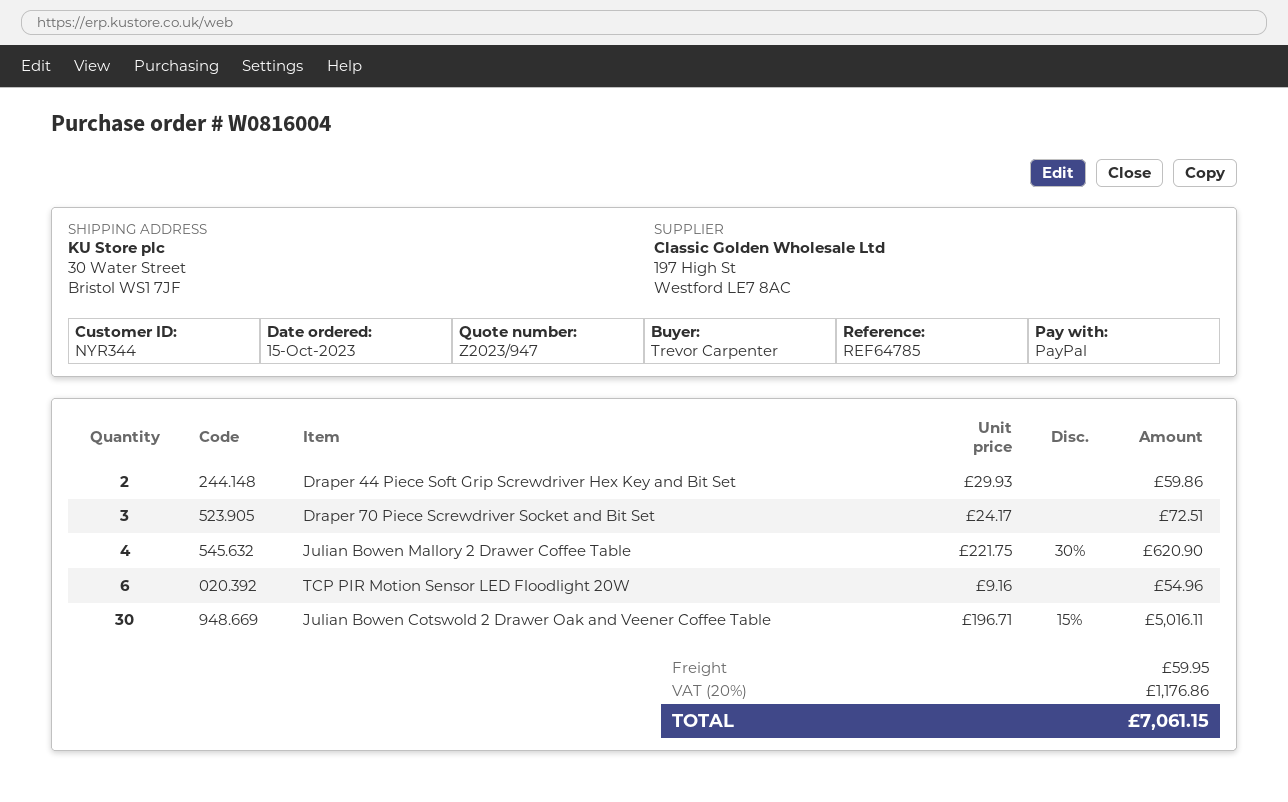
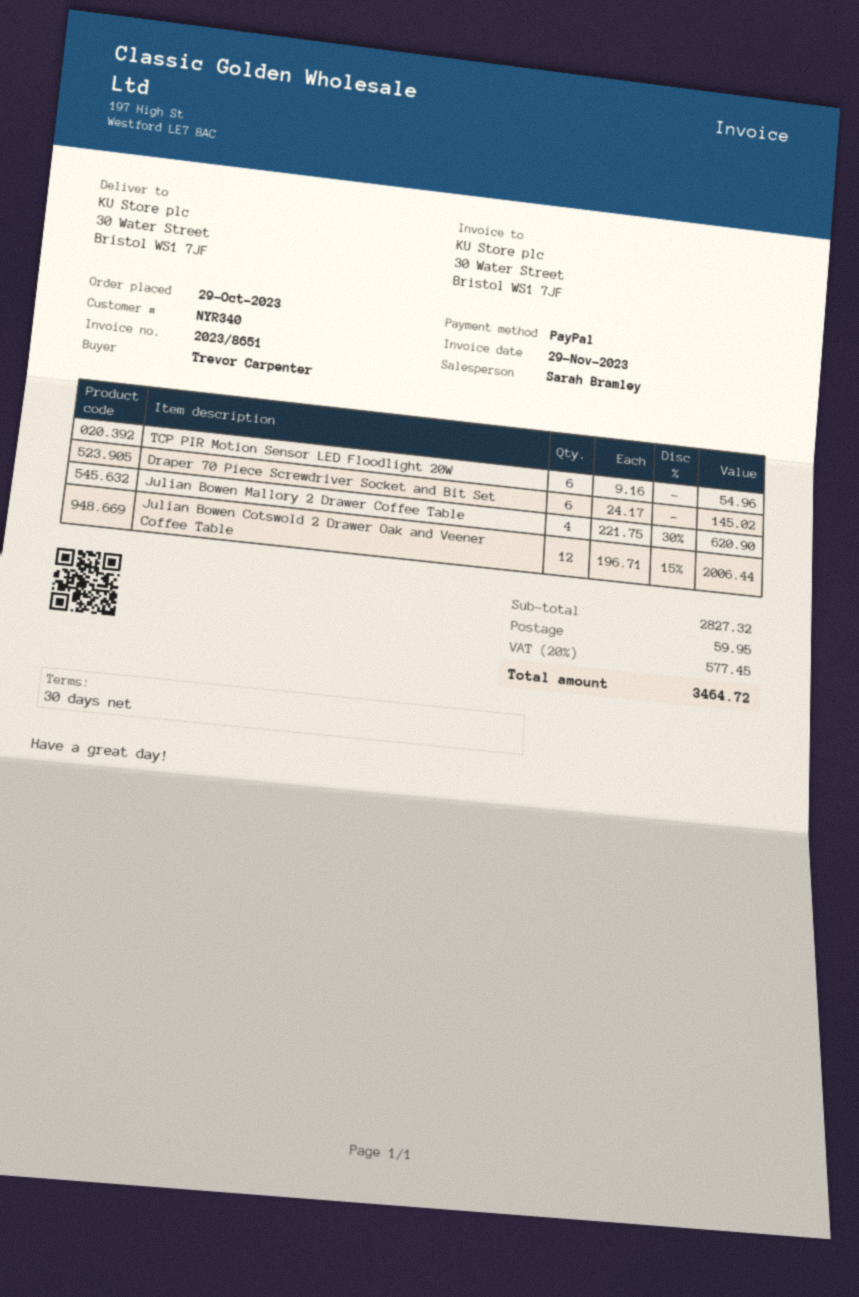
order date: 2023-10-15 -> 2023-10-29
customer number: NYR344 -> NYR340
Draper 44 Piece Soft Grip Screwdriver Hex Key and Bit Set: 2 x 29.93 = 59.86 -> none
Draper 70 Piece Screwdriver Socket and Bit Set: 3 x 24.17 = 72.51 -> 6 x 24.17 = 145.02
Julian Bowen Cotswold 2 Drawer Oak and Veener Coffee Table: 30 x 196.71 - 15% = 5016.11 -> 12 x 196.71 - 15% = 2006.44
tax: 20% = 1176.86 -> 20% = 577.45
total: 7061.15 -> 3464.72

